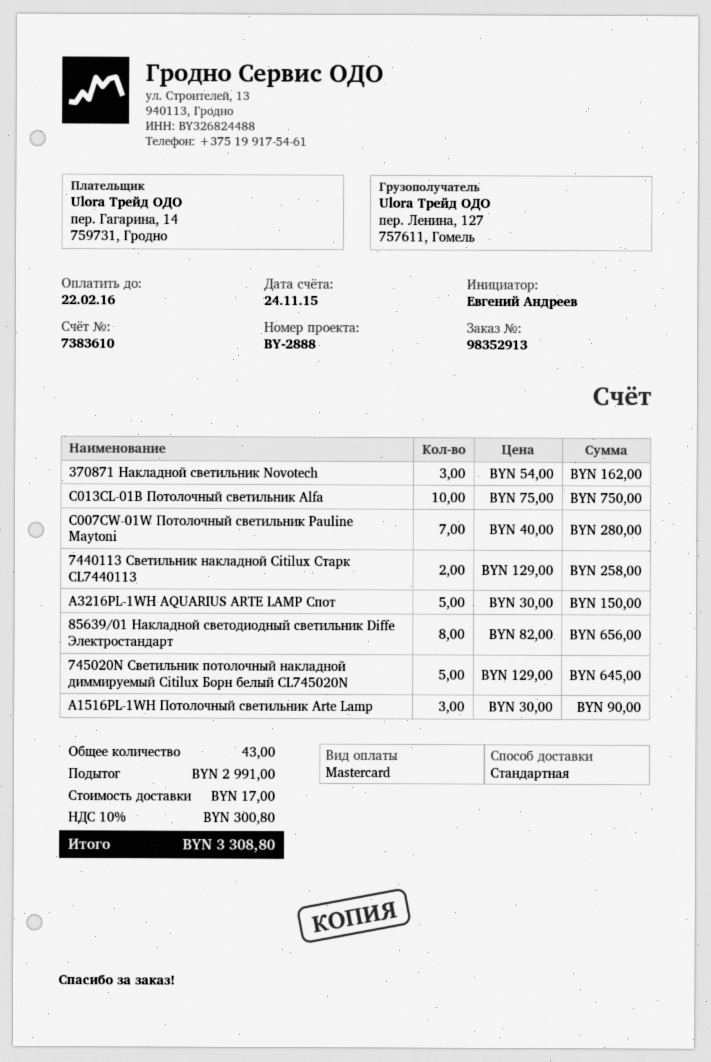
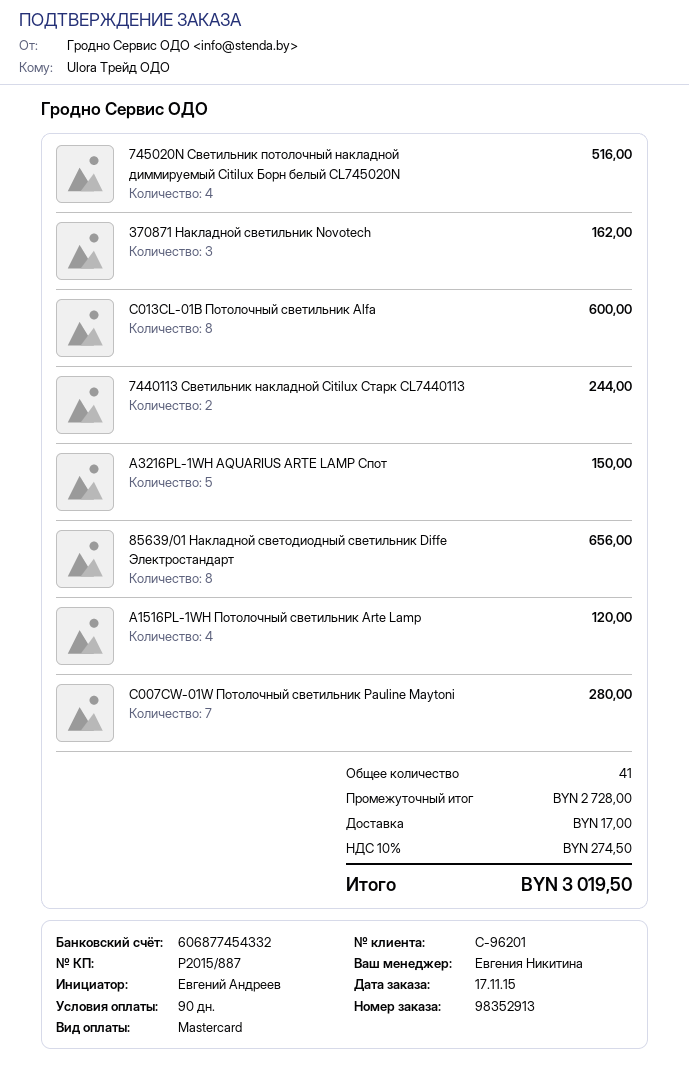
C013CL-01B Потолочный светильник Alfa: 10 for 750.00 -> 8 for 600.00
7440113 Светильник накладной Citilux Старк CL7440113: 2 for 258.00 -> 2 for 244.00
745020N Светильник потолочный накладной диммируемый Citilux Борн белый CL745020N: 5 for 645.00 -> 4 for 516.00
A1516PL-1WH Потолочный светильник Arte Lamp: 3 for 90.00 -> 4 for 120.00
total quantity: 43 -> 41
subtotal: 2991.00 -> 2728.00
tax: 10% = 300.80 -> 10% = 274.50
total: 3308.80 -> 3019.50

